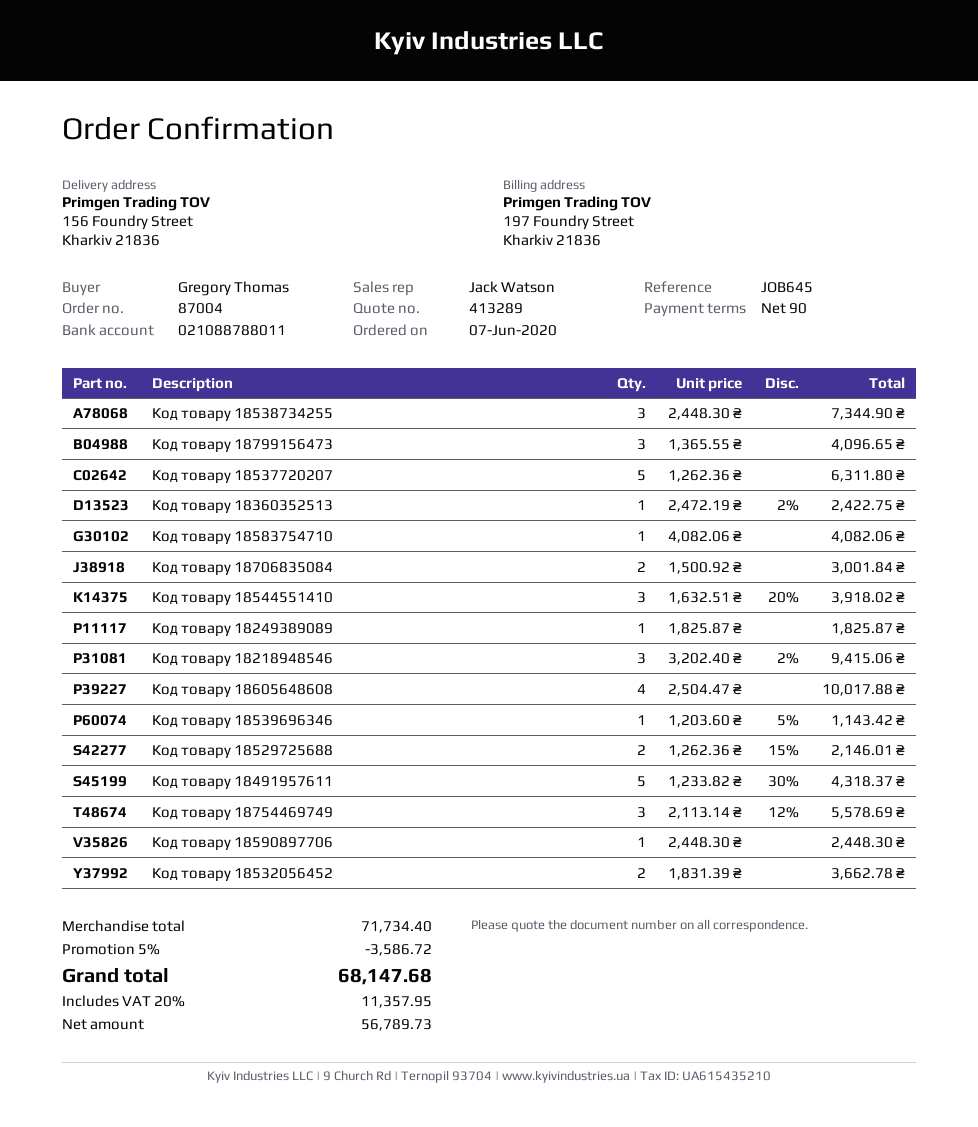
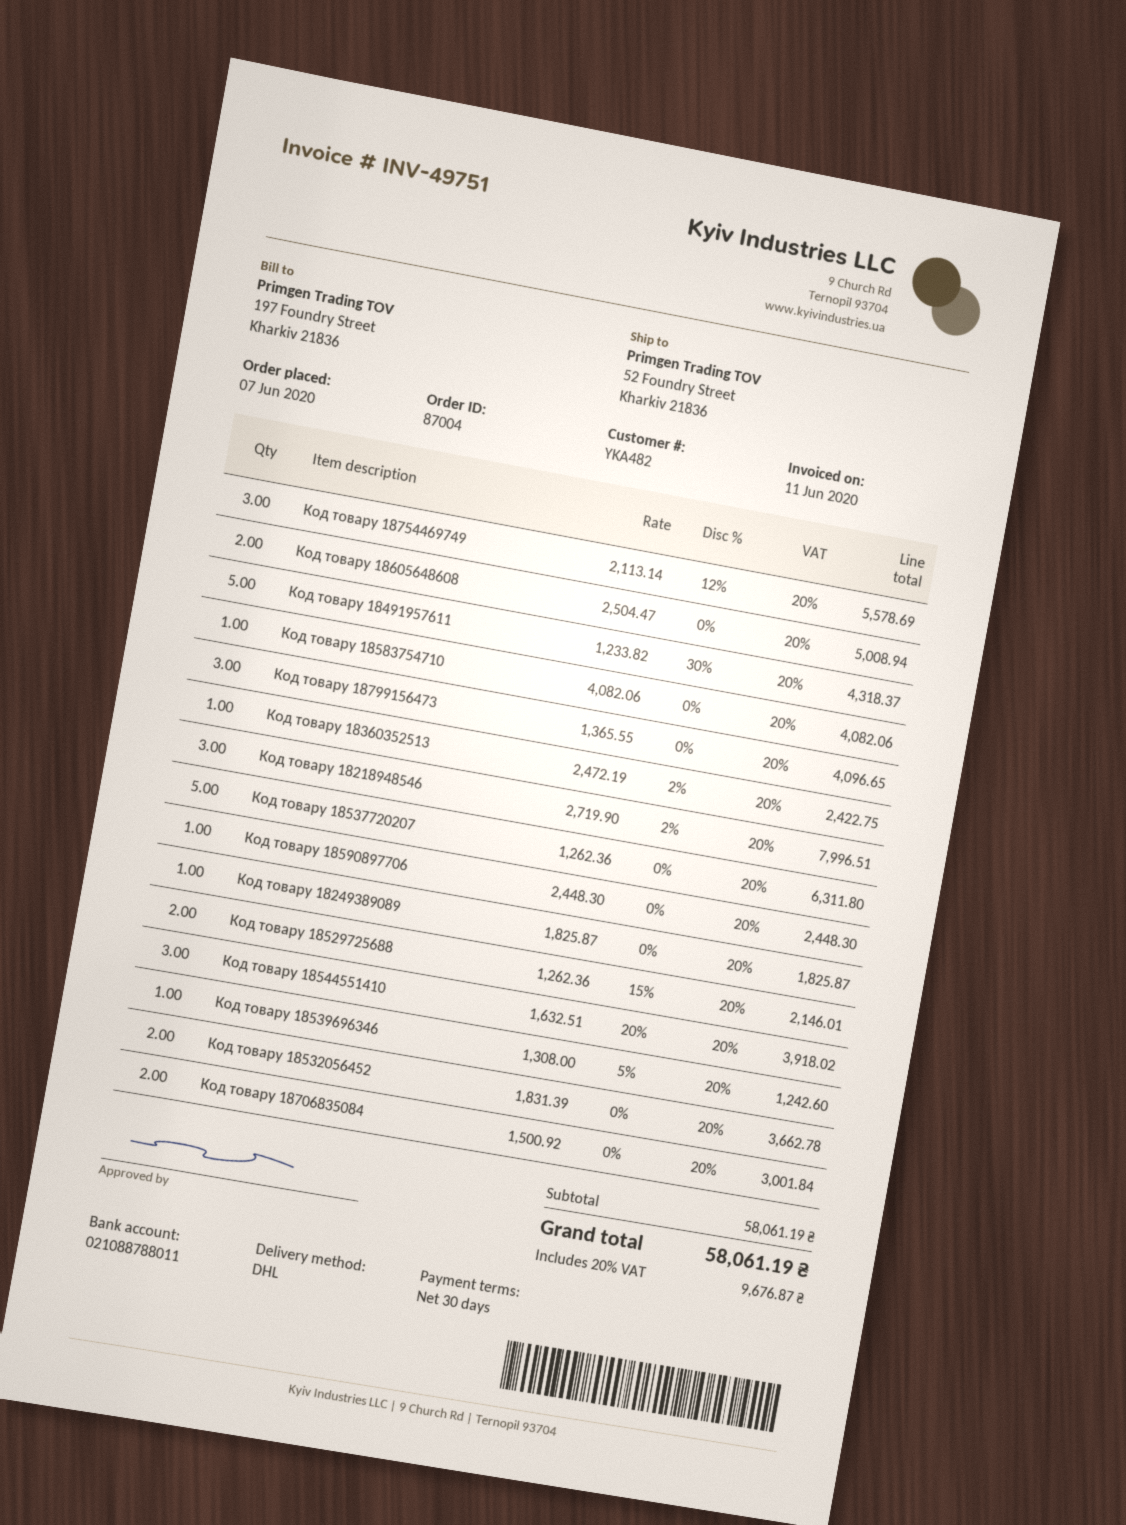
payment terms: 90 days -> 30 days
ship to: 156 Foundry Street, Kharkiv 21836 -> 52 Foundry Street, Kharkiv 21836
Код товару 18538734255: 3 x 2448.30 = 7344.90 -> none
Код товару 18218948546: 3 x 3202.40 - 2% = 9415.06 -> 3 x 2719.90 - 2% = 7996.51
Код товару 18605648608: 4 x 2504.47 = 10017.88 -> 2 x 2504.47 = 5008.94
Код товару 18539696346: 1 x 1203.60 - 5% = 1143.42 -> 1 x 1308.00 - 5% = 1242.60
subtotal: 71734.40 -> 58061.19
discount: 5% = 3586.72 -> none
tax: 20% = 11357.95 -> 20% = 9676.87
total: 68147.68 -> 58061.19

